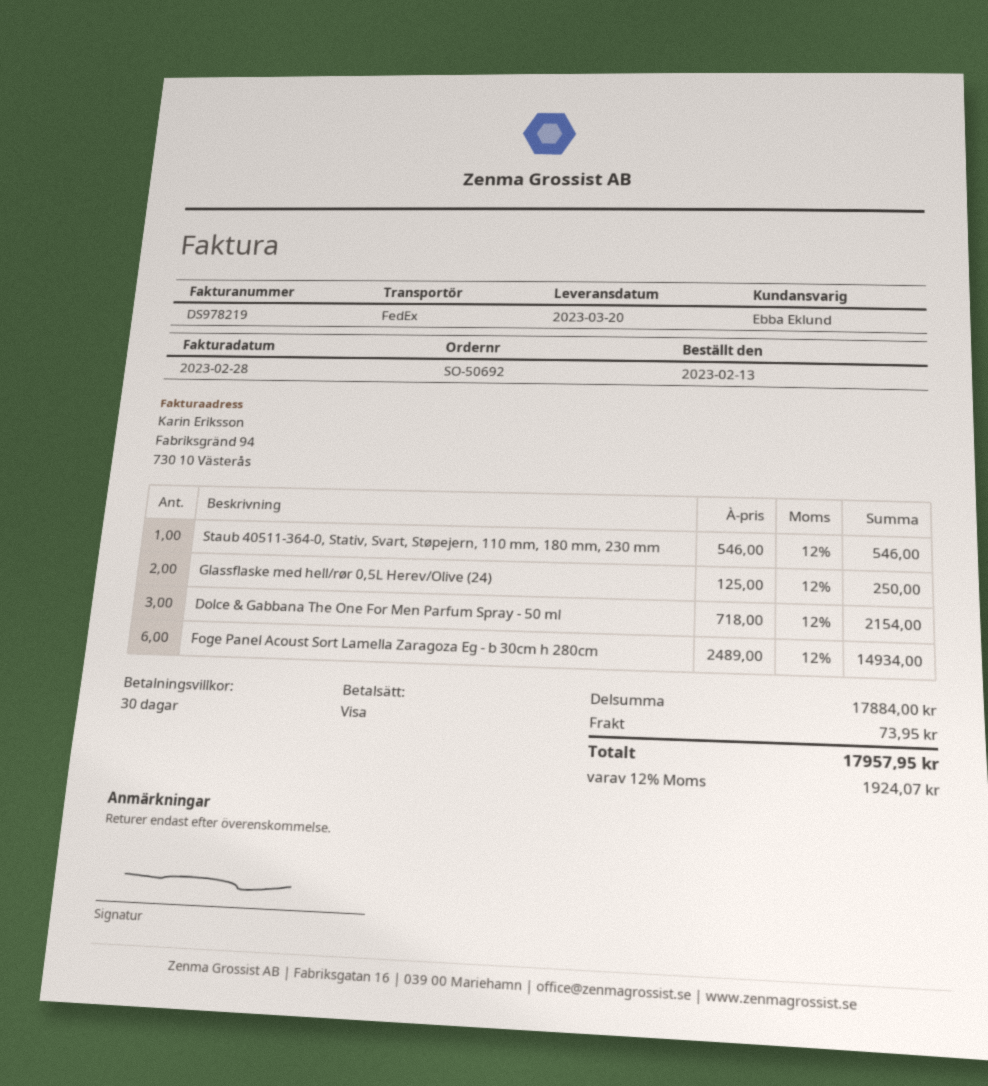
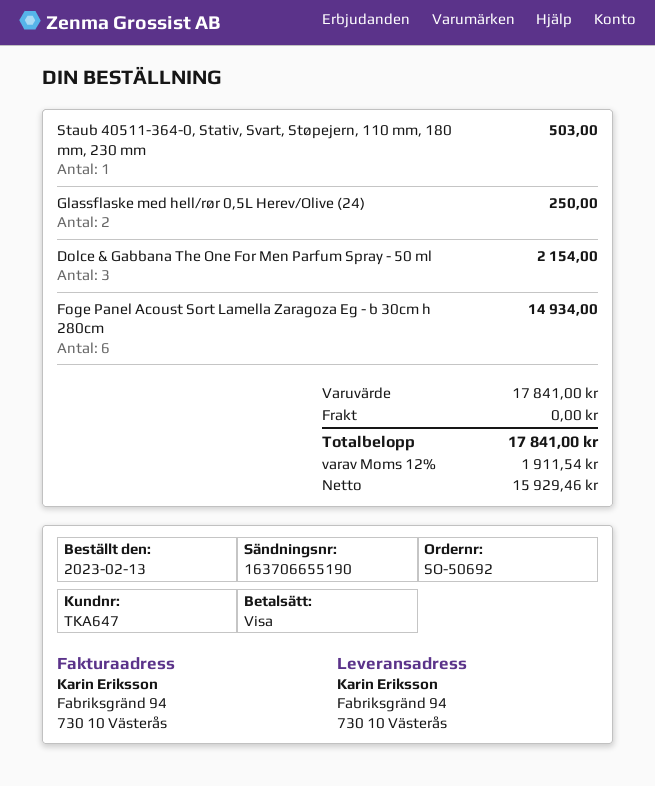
Staub 40511-364-0, Stativ, Svart, Støpejern, 110 mm, 180 mm, 230 mm: 1 for 546.00 -> 1 for 503.00
subtotal: 17884.00 -> 17841.00
shipping: 73.95 -> 0.00
tax: 12% = 1924.07 -> 12% = 1911.54
total: 17957.95 -> 17841.00

